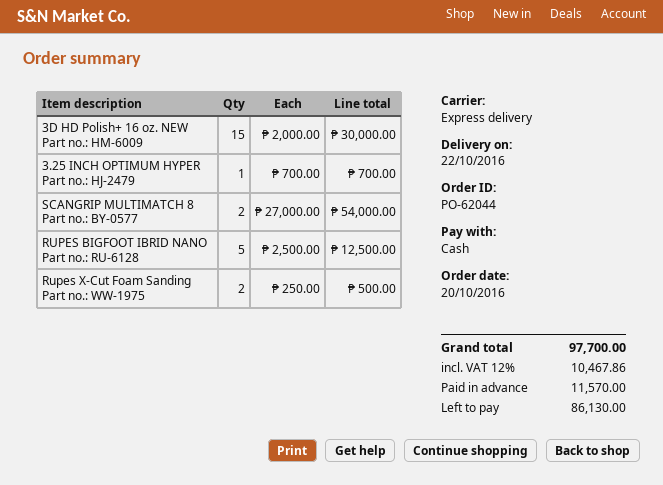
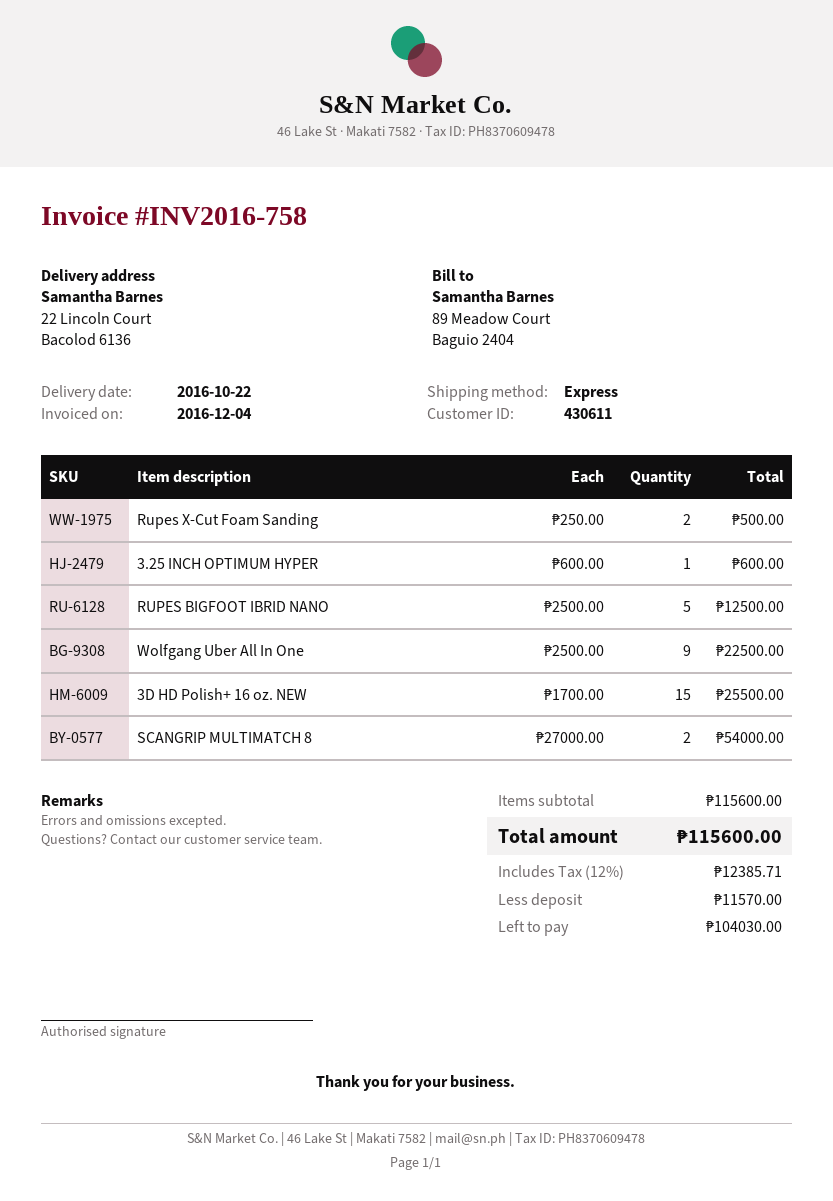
3D HD Polish+ 16 oz. NEW: 15 x 2000.00 = 30000.00 -> 15 x 1700.00 = 25500.00
3.25 INCH OPTIMUM HYPER: 1 x 700.00 = 700.00 -> 1 x 600.00 = 600.00
Wolfgang Uber All In One: none -> 9 x 2500.00 = 22500.00
tax: 12% = 10467.86 -> 12% = 12385.71
total: 97700.00 -> 115600.00
balance: 86130.00 -> 104030.00

